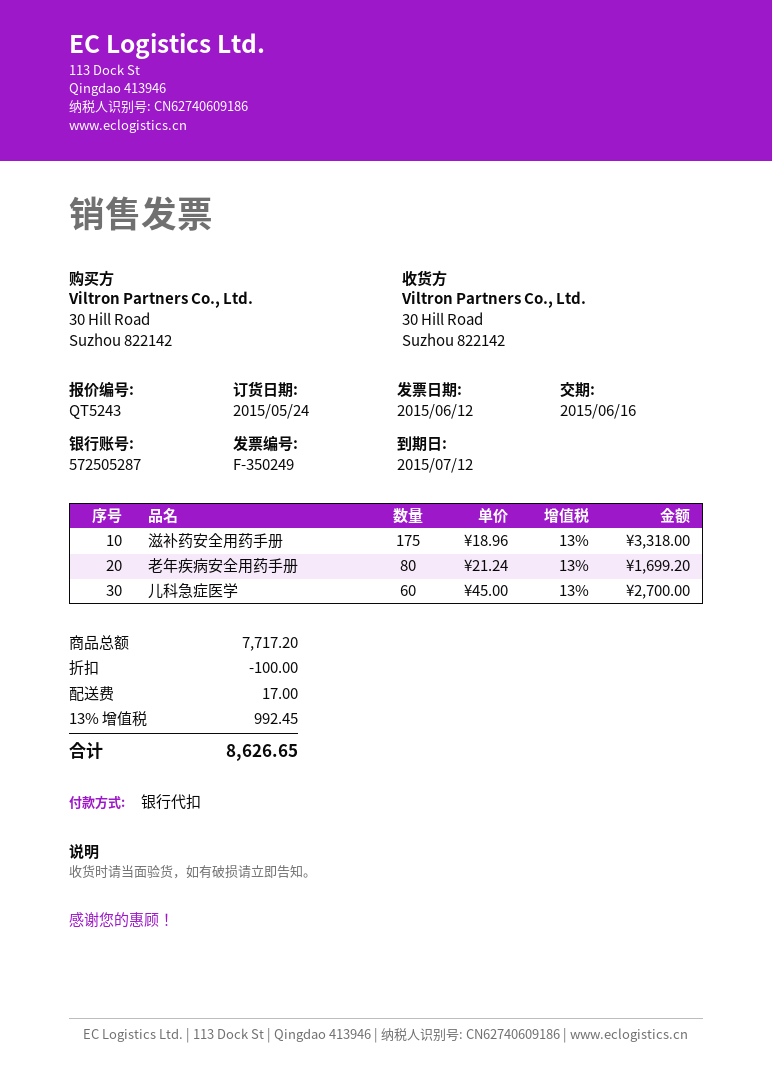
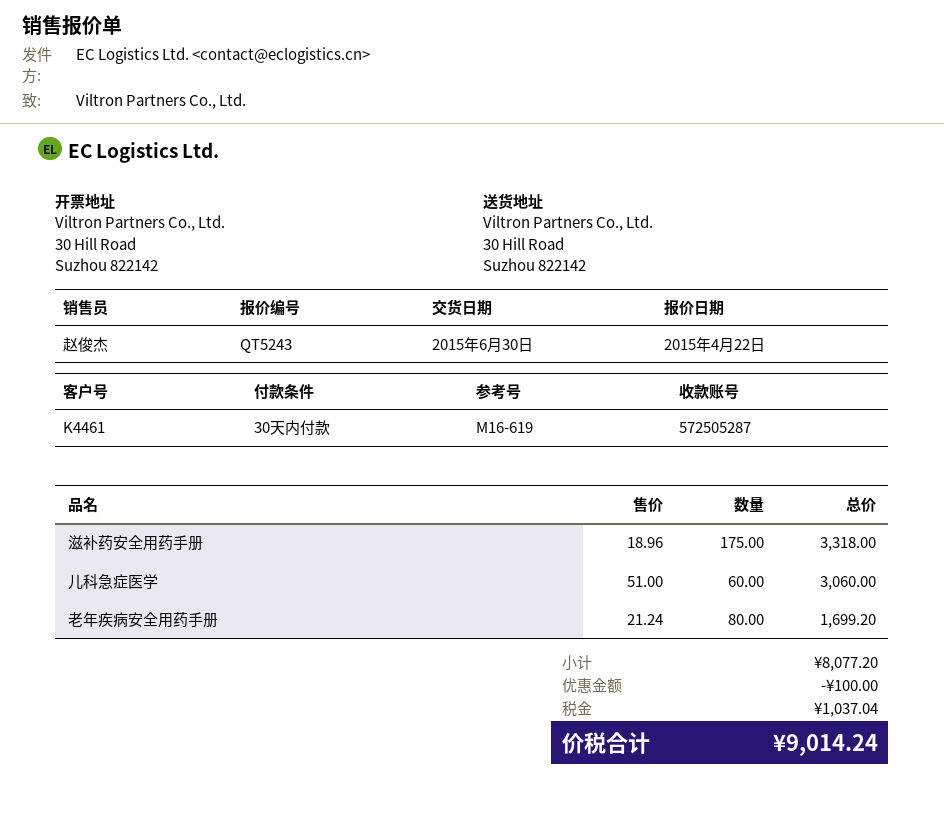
delivery date: 2015-06-16 -> 2015-06-30
儿科急症医学: 60 x 45.00 = 2700.00 -> 60 x 51.00 = 3060.00
subtotal: 7717.20 -> 8077.20
shipping: 17.00 -> none
tax: 992.45 -> 1037.04
total: 8626.65 -> 9014.24

